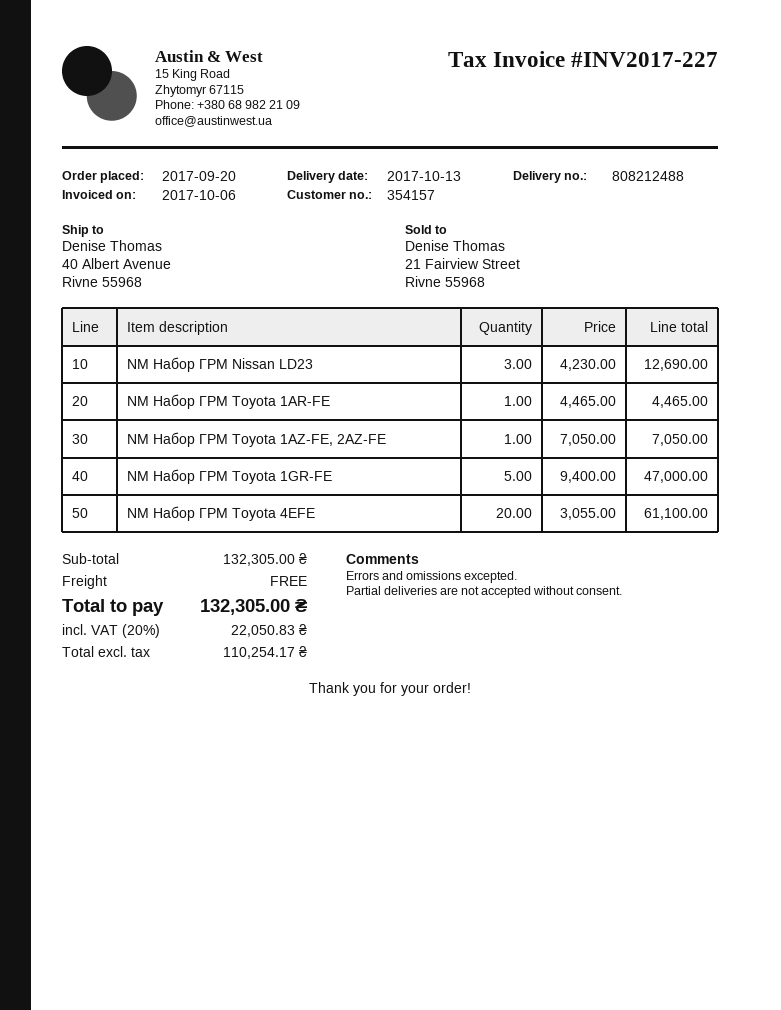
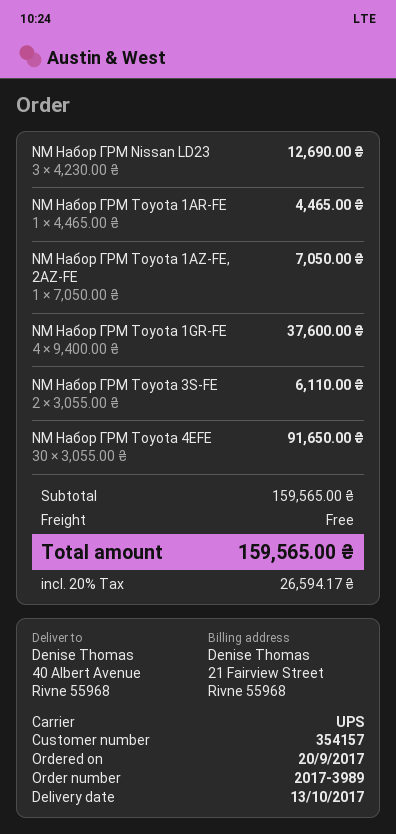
NM Набор ГРМ Toyota 1GR-FE: 5 x 9400.00 = 47000.00 -> 4 x 9400.00 = 37600.00
NM Набор ГРМ Toyota 4EFE: 20 x 3055.00 = 61100.00 -> 30 x 3055.00 = 91650.00
NM Набор ГРМ Toyota 3S-FE: none -> 2 x 3055.00 = 6110.00
subtotal: 132305.00 -> 159565.00
tax: 20% = 22050.83 -> 20% = 26594.17
total: 132305.00 -> 159565.00

